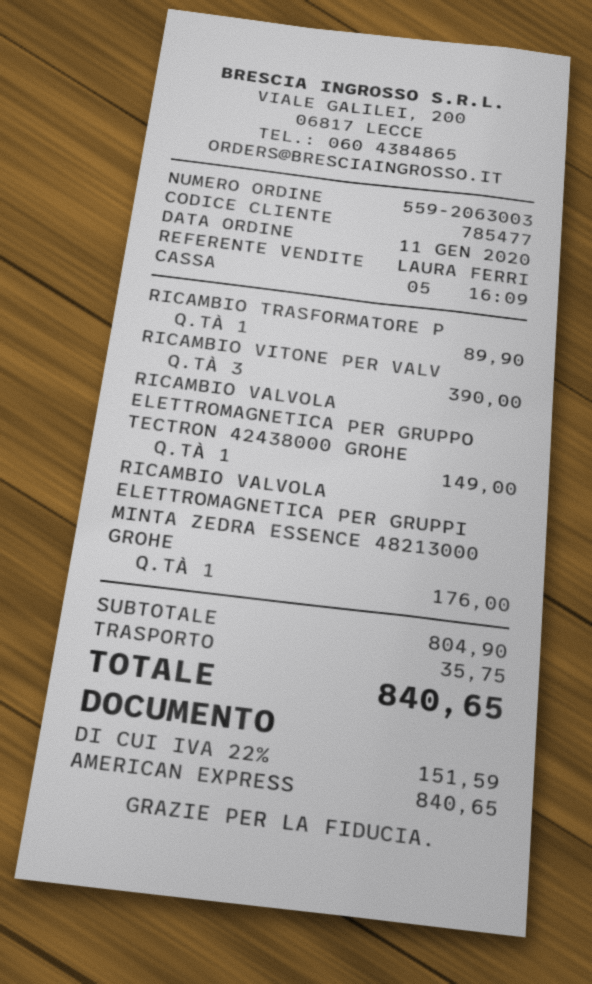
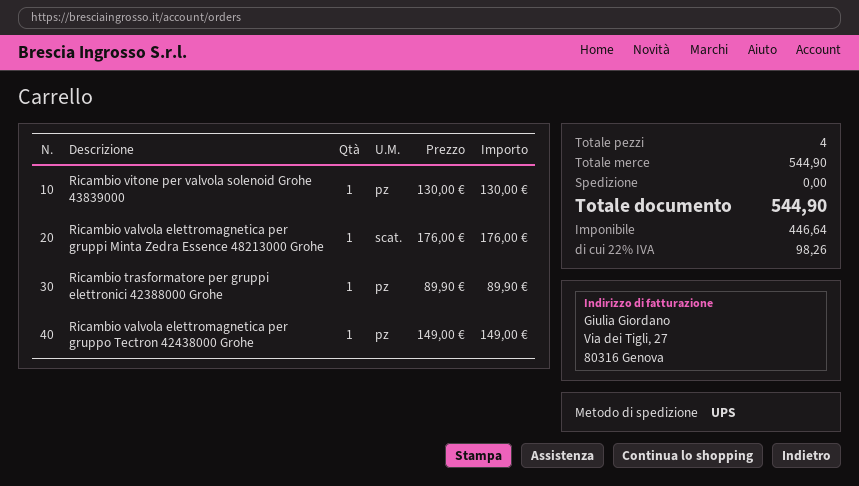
RICAMBIO VITONE PER VALV: 3 for 390.00 -> 1 for 130.00
subtotal: 804.90 -> 544.90
shipping: 35.75 -> 0.00
tax: 22% = 151.59 -> 22% = 98.26
total: 840.65 -> 544.90

